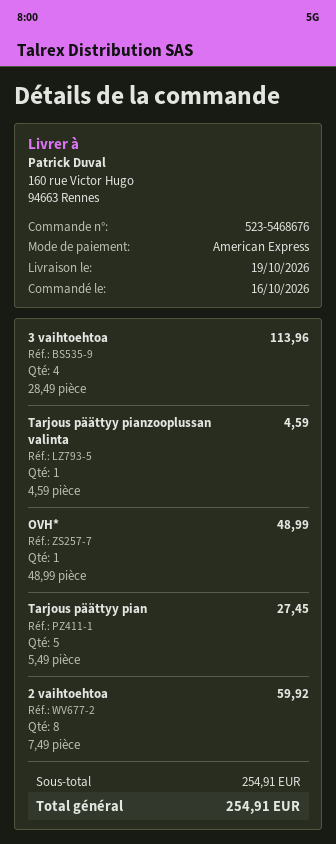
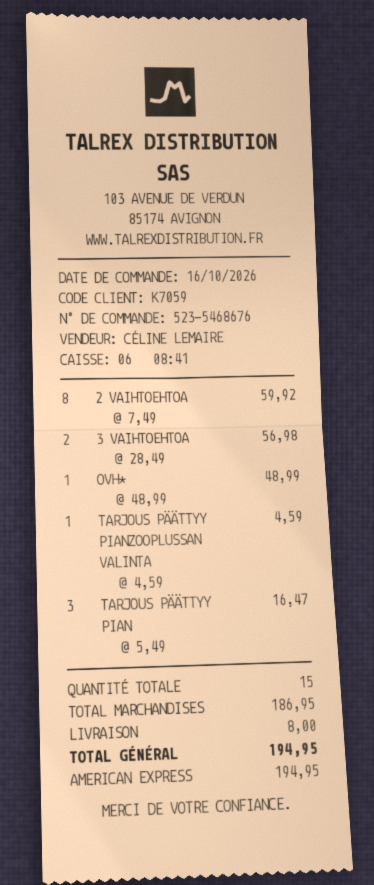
3 vaihtoehtoa: 4 x 28.49 = 113.96 -> 2 x 28.49 = 56.98
Tarjous päättyy pian: 5 x 5.49 = 27.45 -> 3 x 5.49 = 16.47
subtotal: 254.91 -> 186.95
shipping: none -> 8.00
total: 254.91 -> 194.95

